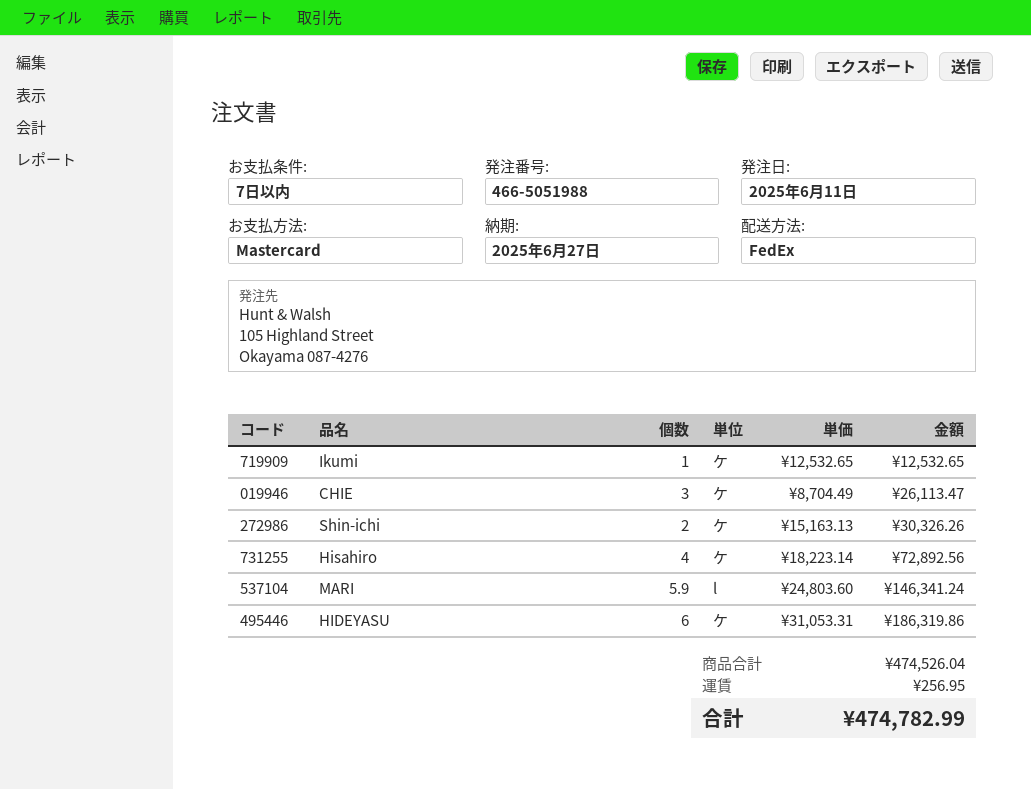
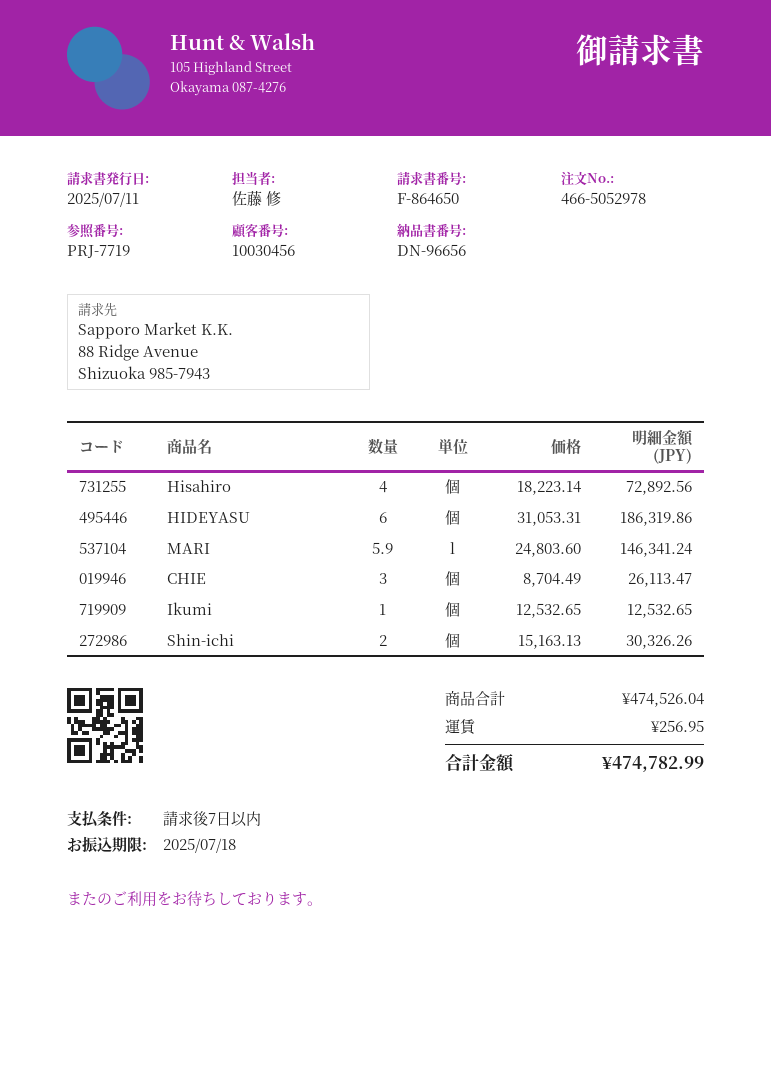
order number: 466-5051988 -> 466-5052978

